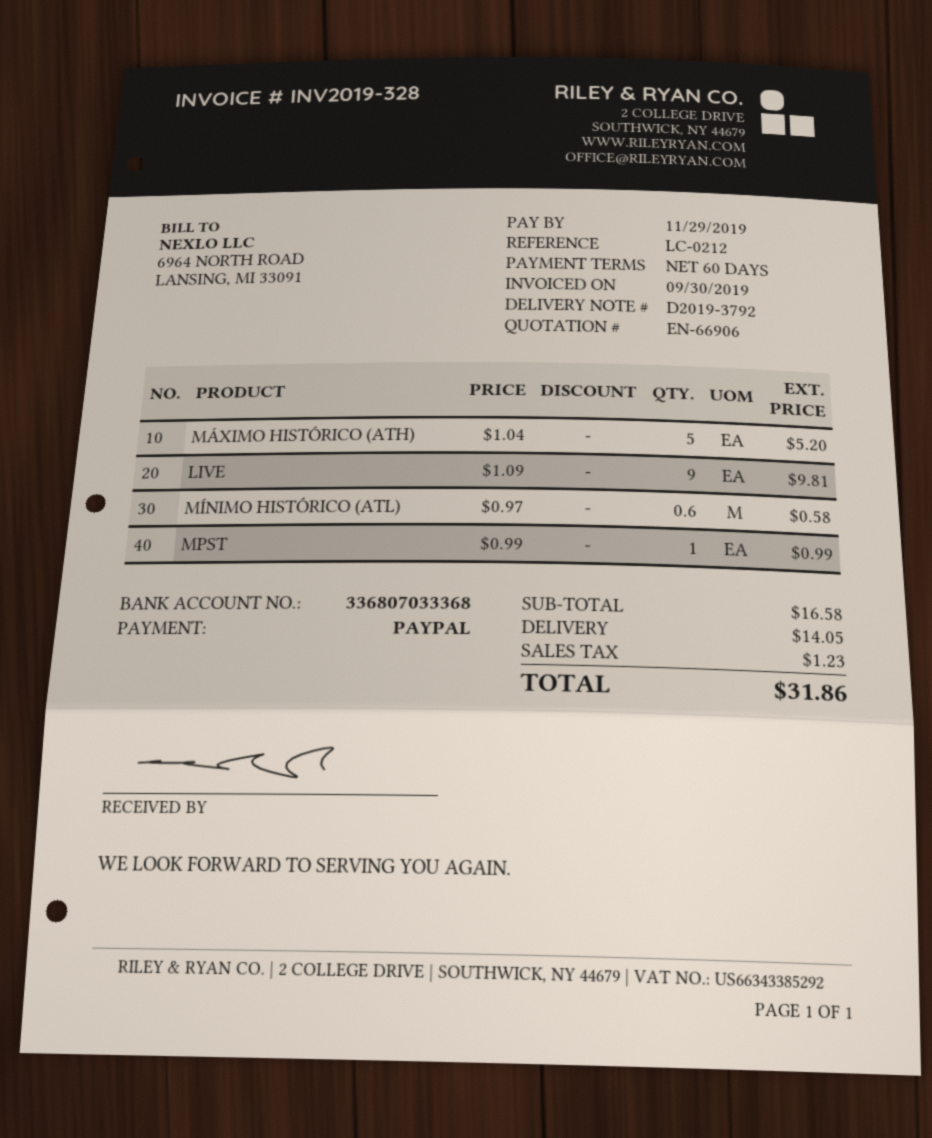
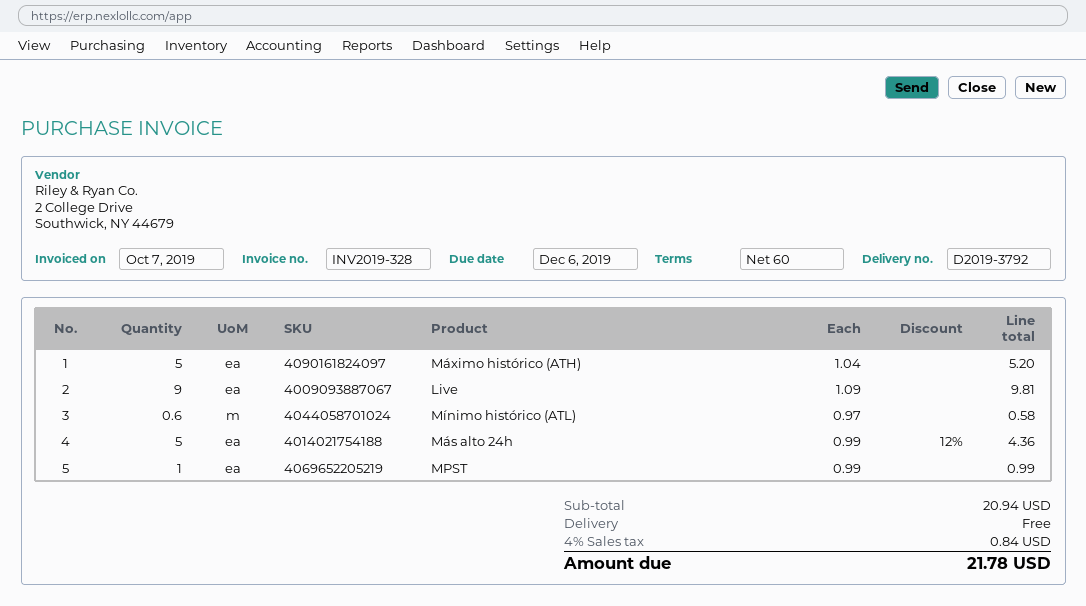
invoice date: 2019-09-30 -> 2019-10-07
due date: 2019-11-29 -> 2019-12-06
Más alto 24h: none -> 5 x 0.99 - 12% = 4.36
subtotal: 16.58 -> 20.94
shipping: 14.05 -> 0.00
tax: 1.23 -> 0.84
total: 31.86 -> 21.78

